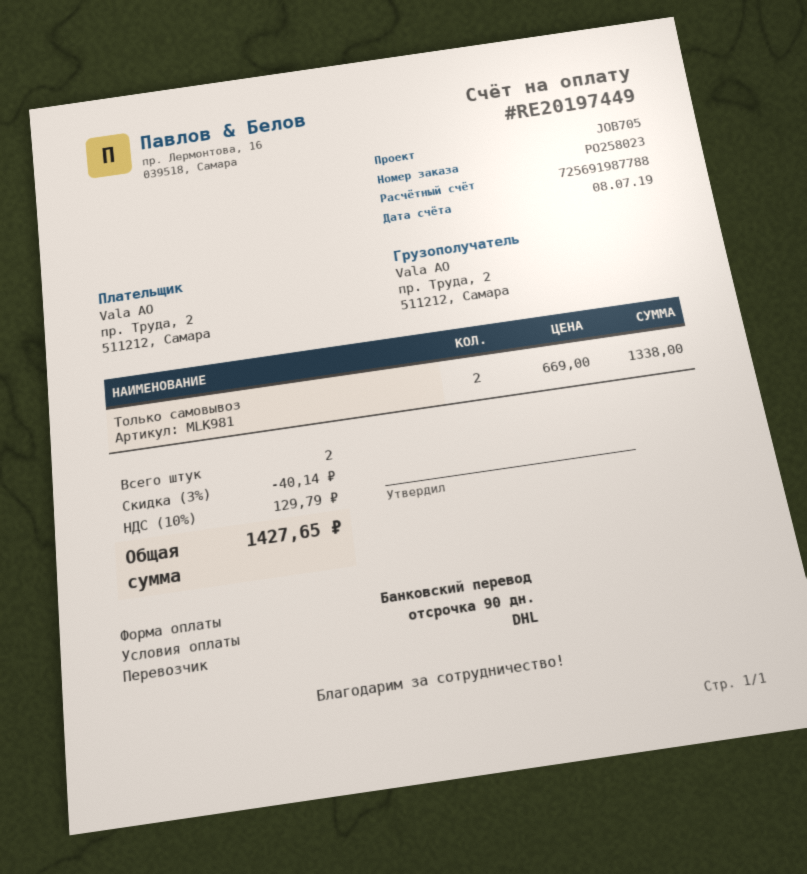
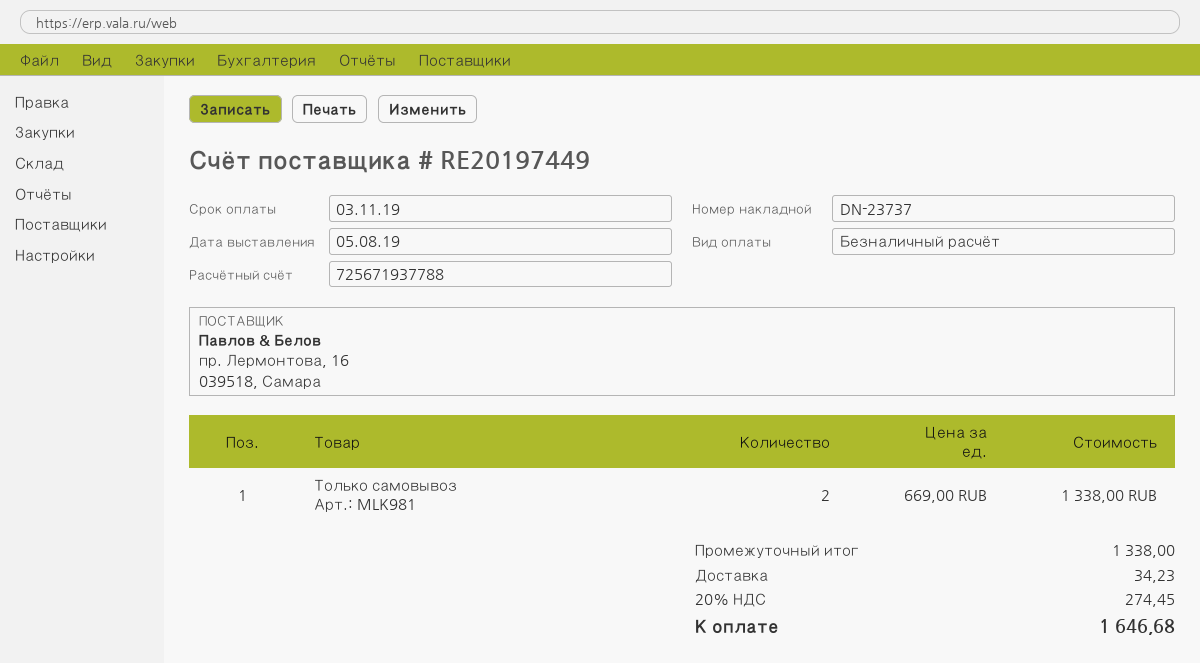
invoice date: 2019-07-08 -> 2019-08-05
bank account: 725691987788 -> 725671937788
discount: 3% = 40.14 -> none
shipping: none -> 34.23
tax: 10% = 129.79 -> 20% = 274.45
total: 1427.65 -> 1646.68

